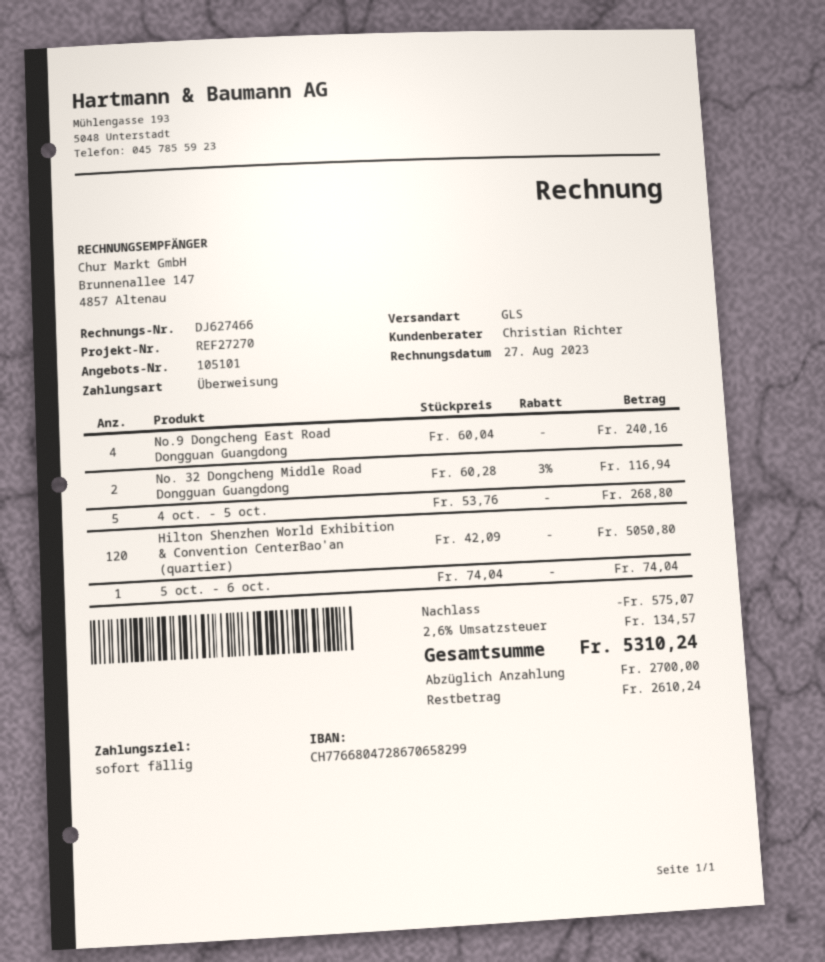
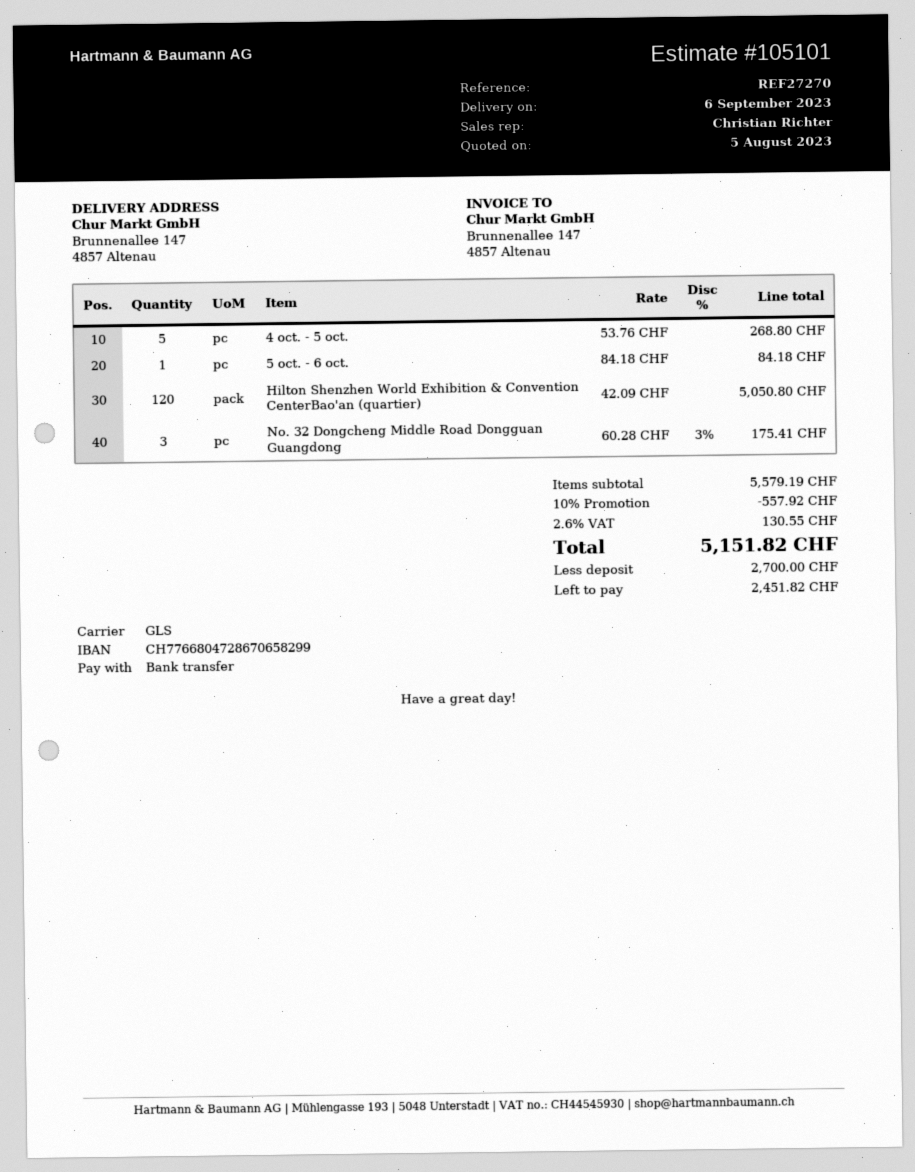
No.9 Dongcheng East Road Dongguan Guangdong: 4 x 60.04 = 240.16 -> none
No. 32 Dongcheng Middle Road Dongguan Guangdong: 2 x 60.28 - 3% = 116.94 -> 3 x 60.28 - 3% = 175.41
5 oct. - 6 oct.: 1 x 74.04 = 74.04 -> 1 x 84.18 = 84.18
discount: 575.07 -> 557.92
tax: 2.6% = 134.57 -> 2.6% = 130.55
total: 5310.24 -> 5151.82
balance: 2610.24 -> 2451.82

